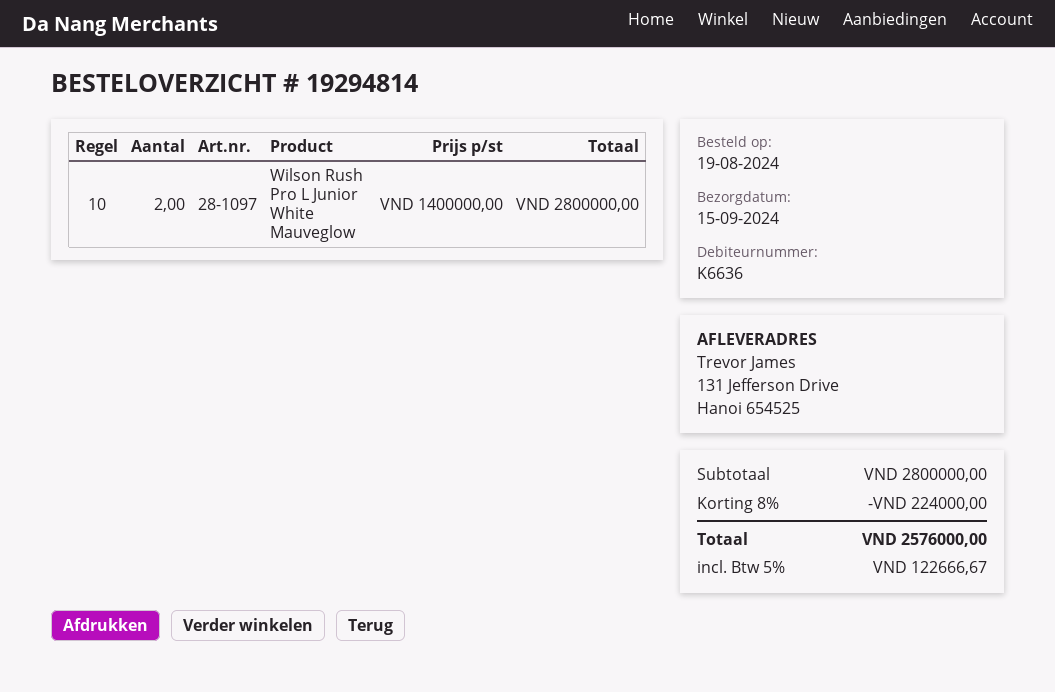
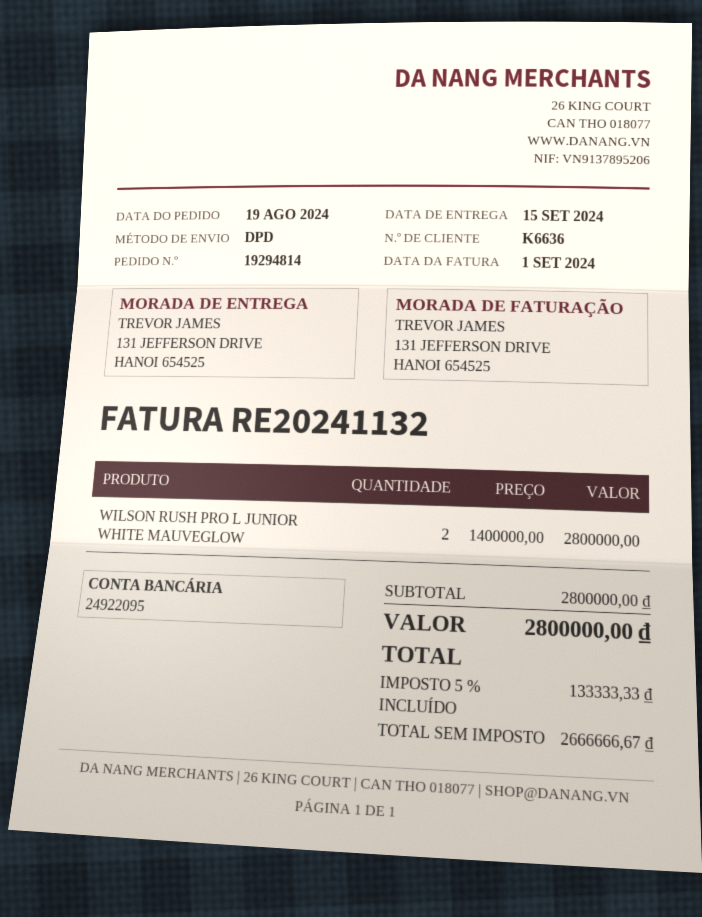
discount: 8% = 224000.00 -> none
tax: 5% = 122666.67 -> 5% = 133333.33
total: 2576000.00 -> 2800000.00

